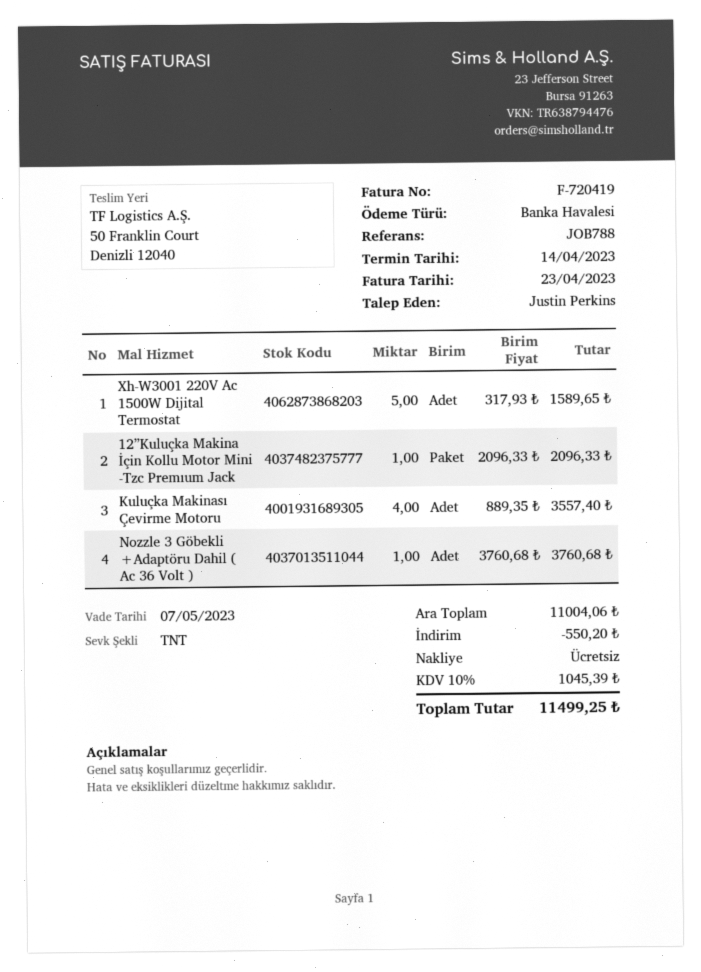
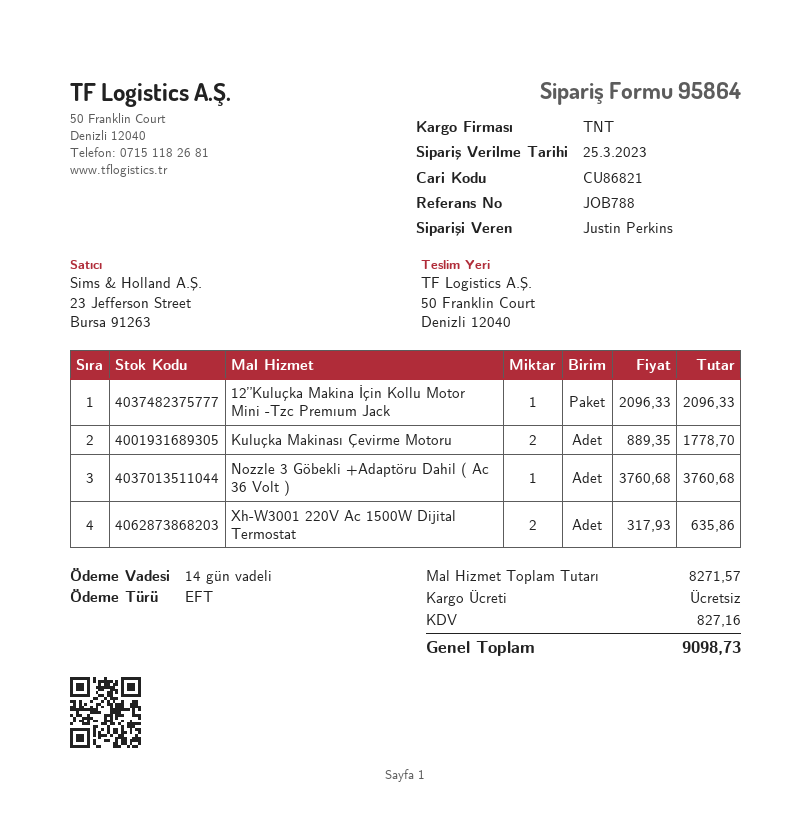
Xh-W3001 220V Ac 1500W Dijital Termostat: 5 x 317.93 = 1589.65 -> 2 x 317.93 = 635.86
Kuluçka Makinası Çevirme Motoru: 4 x 889.35 = 3557.40 -> 2 x 889.35 = 1778.70
subtotal: 11004.06 -> 8271.57
discount: 550.20 -> none
tax: 1045.39 -> 827.16
total: 11499.25 -> 9098.73

